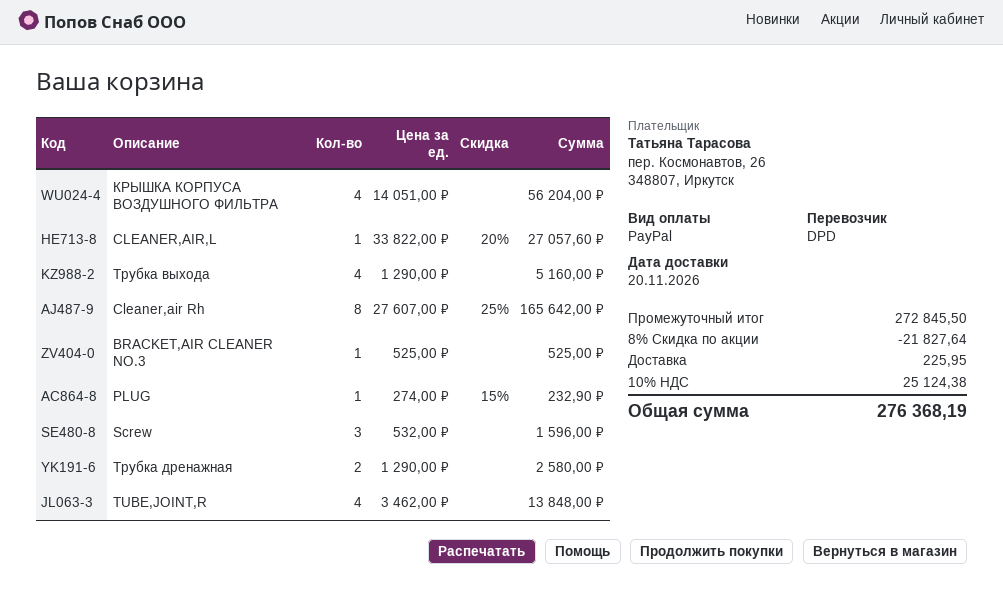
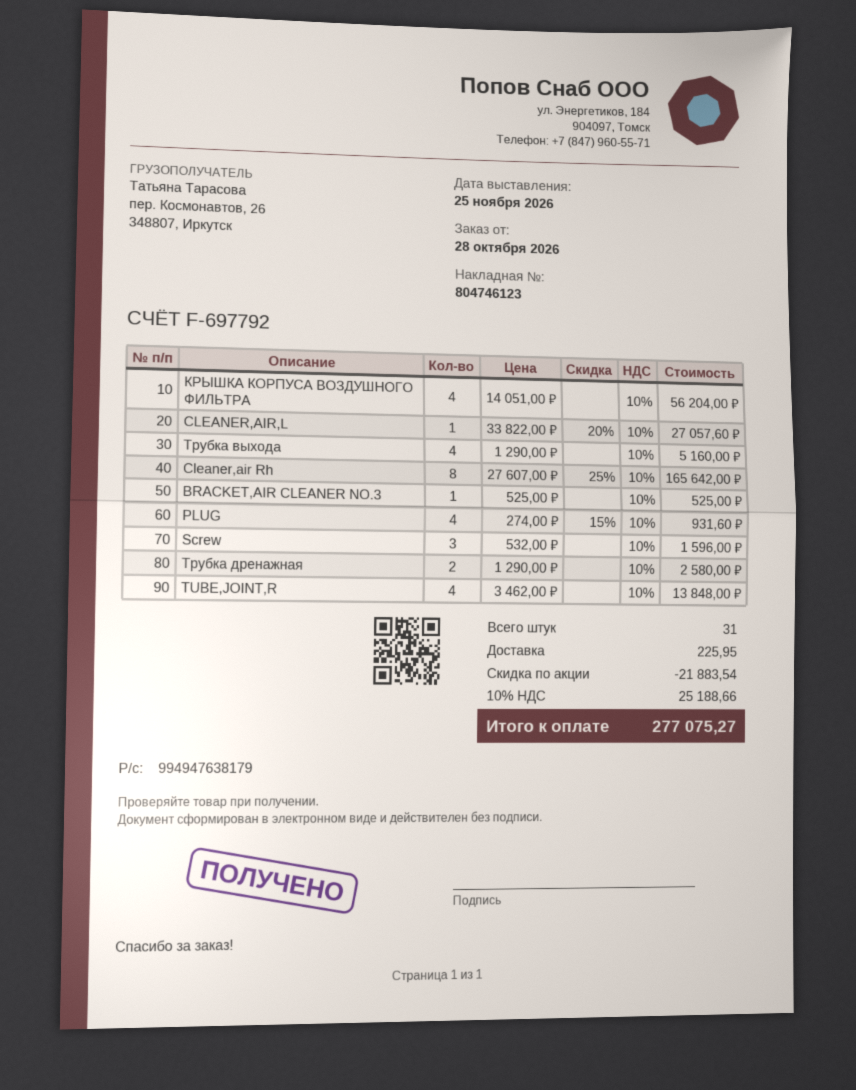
PLUG: 1 x 274.00 - 15% = 232.90 -> 4 x 274.00 - 15% = 931.60
discount: 21827.64 -> 21883.54
tax: 10% = 25124.38 -> 10% = 25188.66
total: 276368.19 -> 277075.27

